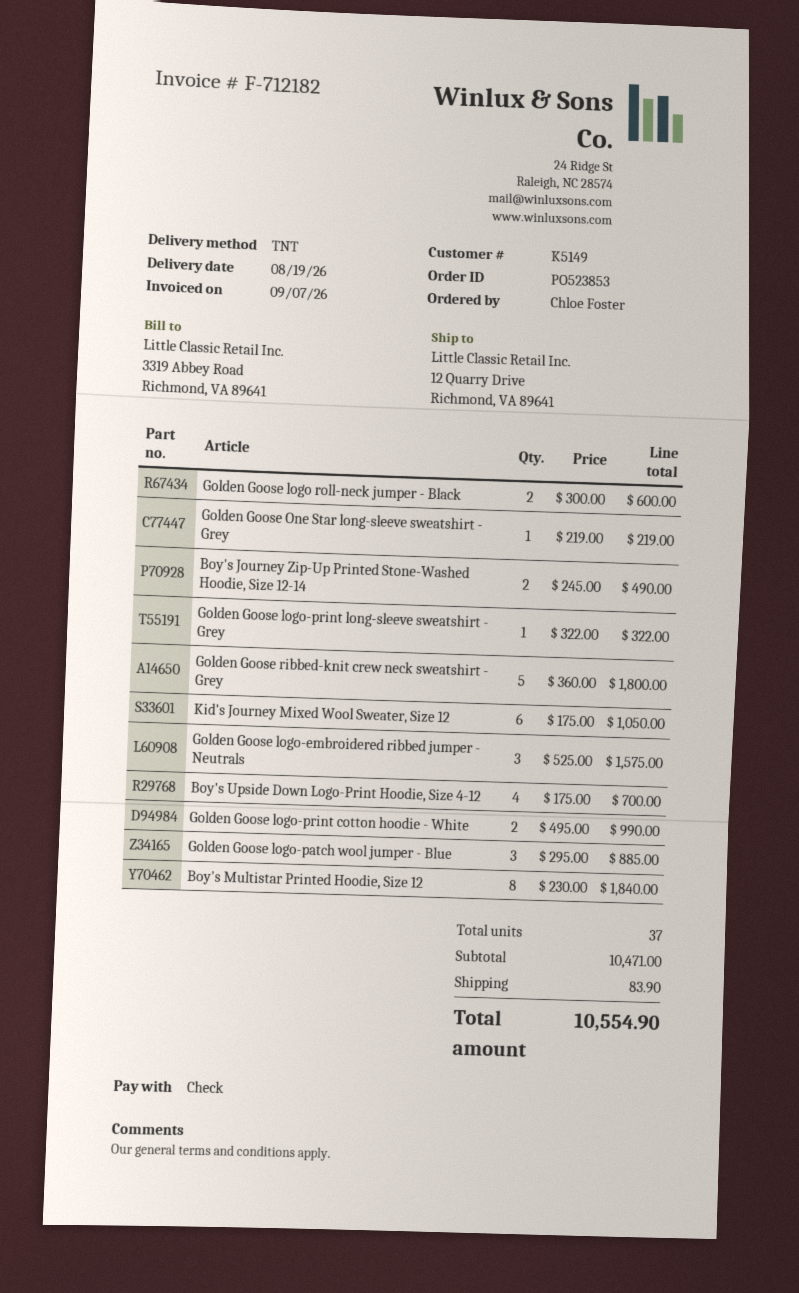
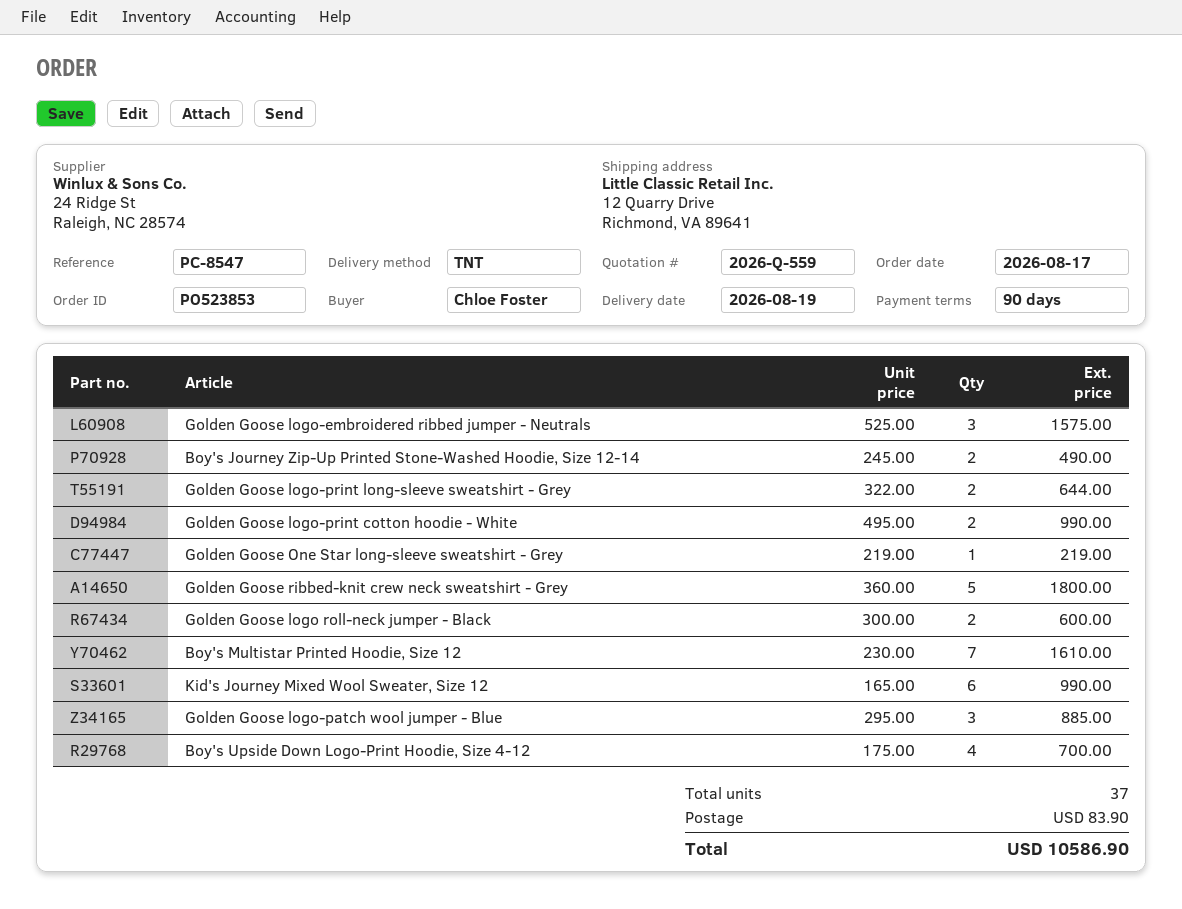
Golden Goose logo-print long-sleeve sweatshirt - Grey: 1 x 322.00 = 322.00 -> 2 x 322.00 = 644.00
Kid's Journey Mixed Wool Sweater, Size 12: 6 x 175.00 = 1050.00 -> 6 x 165.00 = 990.00
Boy's Multistar Printed Hoodie, Size 12: 8 x 230.00 = 1840.00 -> 7 x 230.00 = 1610.00
total: 10554.90 -> 10586.90

